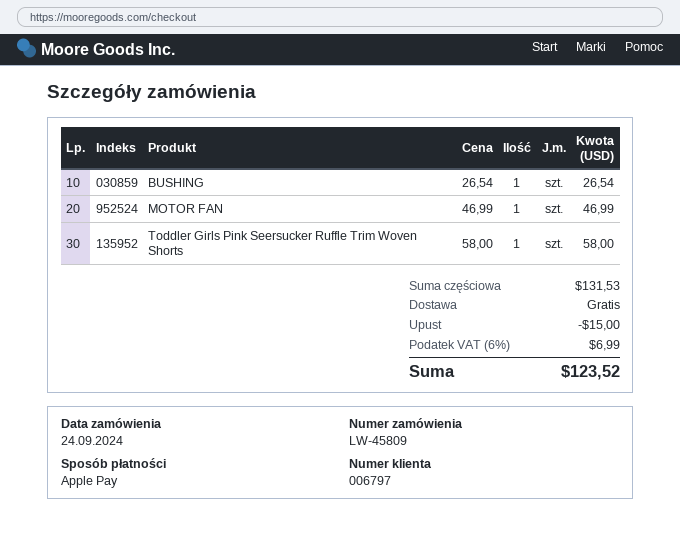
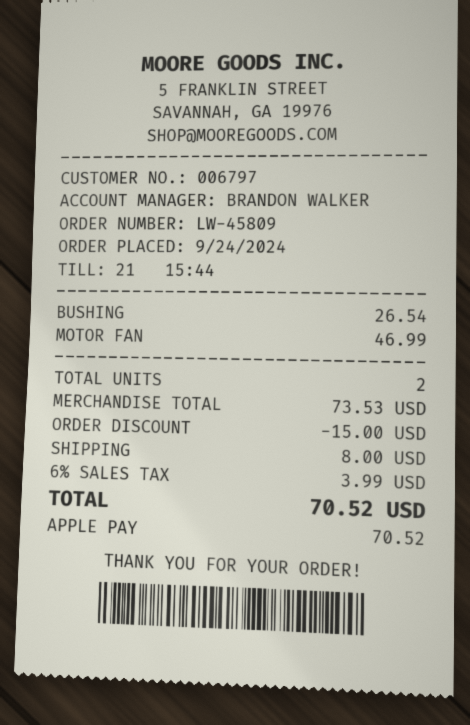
Toddler Girls Pink Seersucker Ruffle Trim Woven Shorts: 1 for 58.00 -> none
subtotal: 131.53 -> 73.53
shipping: 0.00 -> 8.00
tax: 6% = 6.99 -> 6% = 3.99
total: 123.52 -> 70.52

